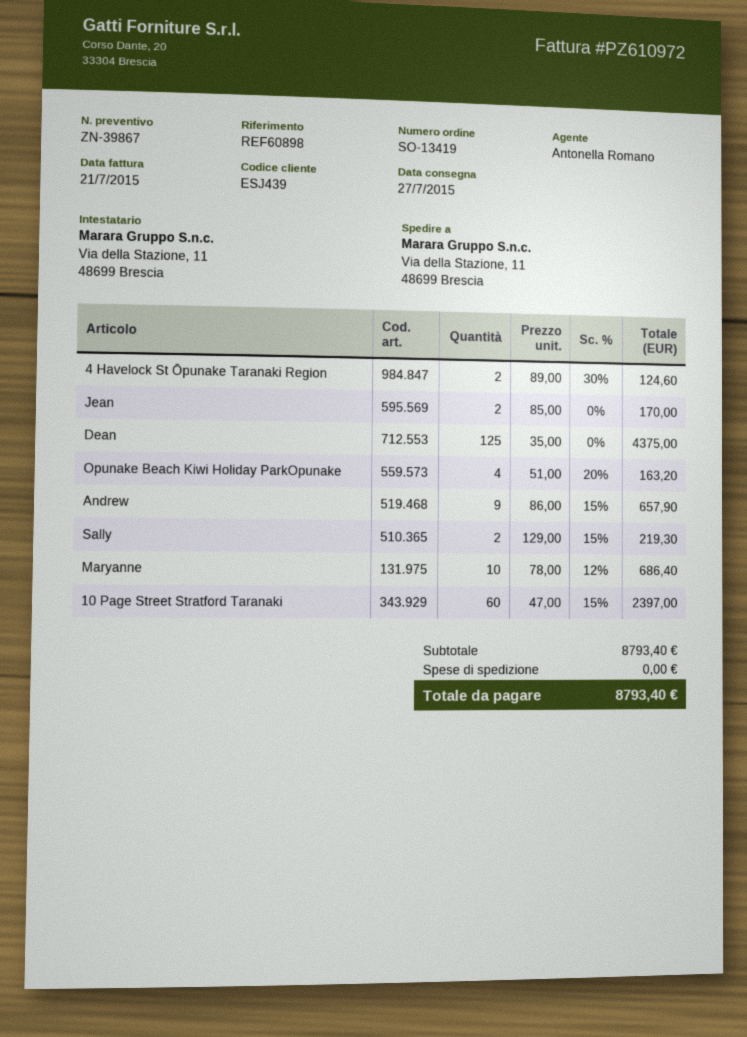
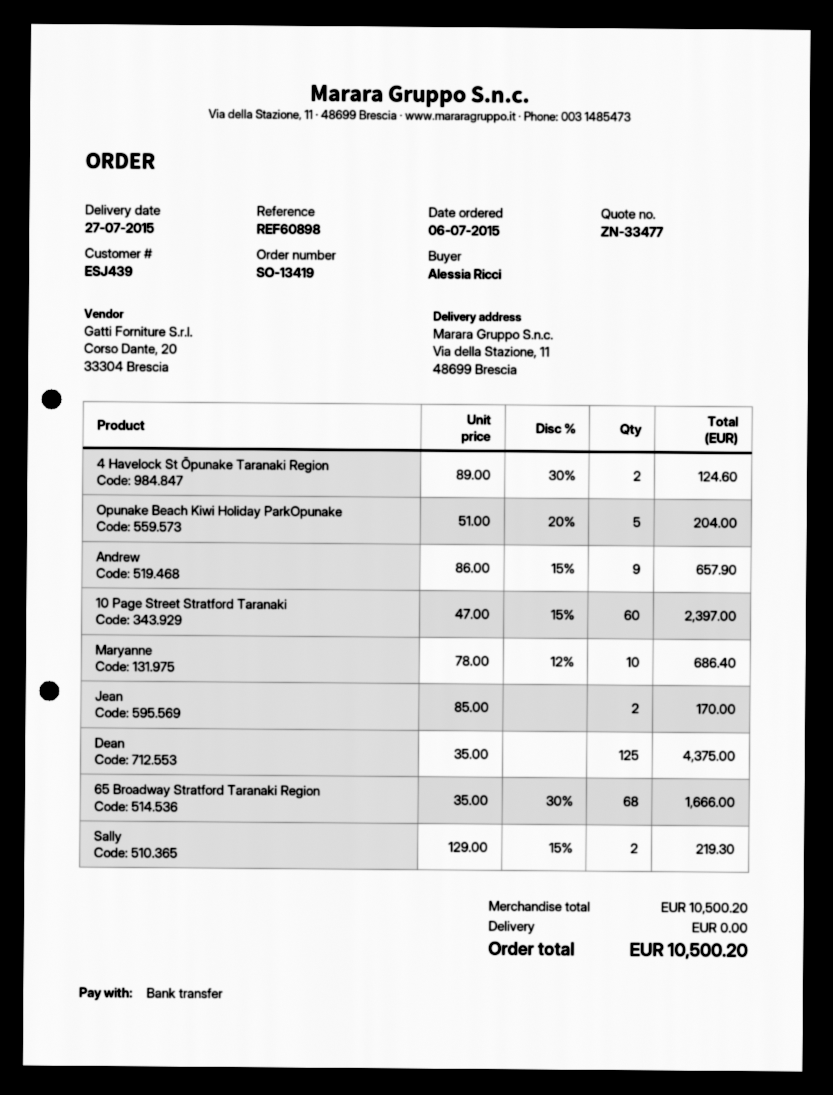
quote number: ZN-39867 -> ZN-33477
Opunake Beach Kiwi Holiday ParkOpunake: 4 x 51.00 - 20% = 163.20 -> 5 x 51.00 - 20% = 204.00
65 Broadway Stratford Taranaki Region: none -> 68 x 35.00 - 30% = 1666.00
subtotal: 8793.40 -> 10500.20
total: 8793.40 -> 10500.20

